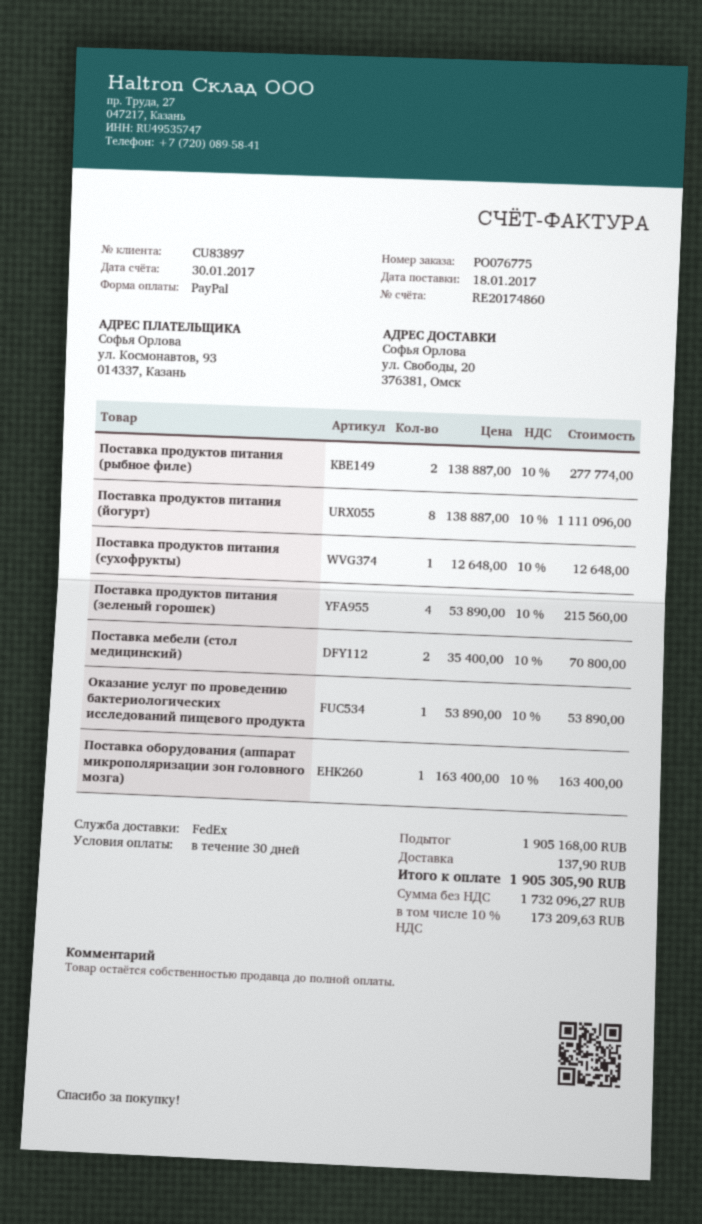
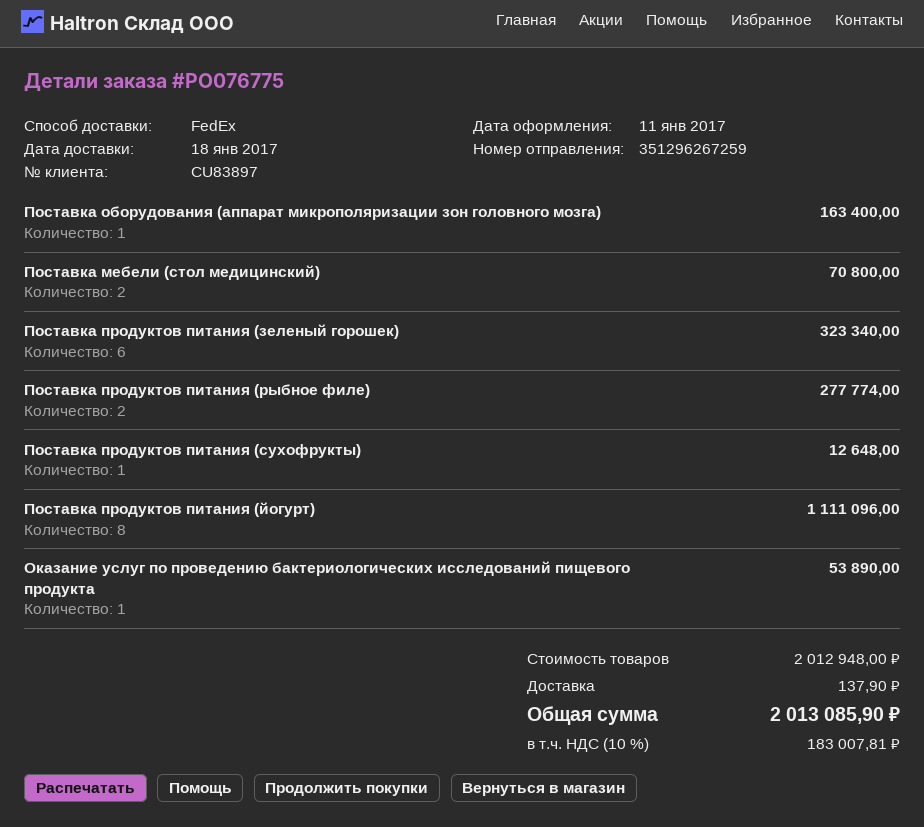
Поставка продуктов питания (зеленый горошек): 4 for 215560.00 -> 6 for 323340.00
subtotal: 1905168.00 -> 2012948.00
tax: 10% = 173209.63 -> 10% = 183007.81
total: 1905305.90 -> 2013085.90

